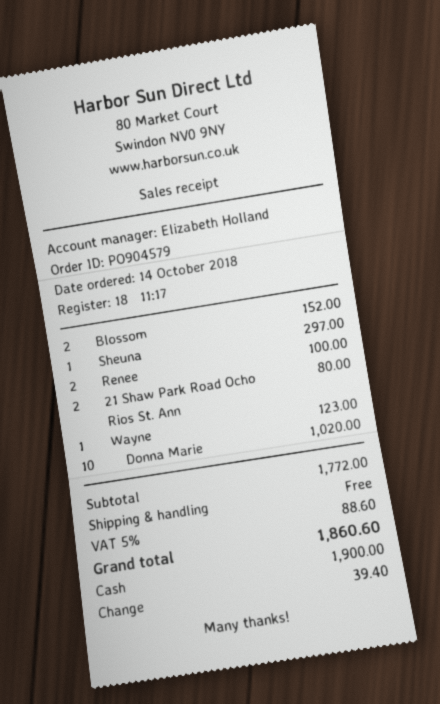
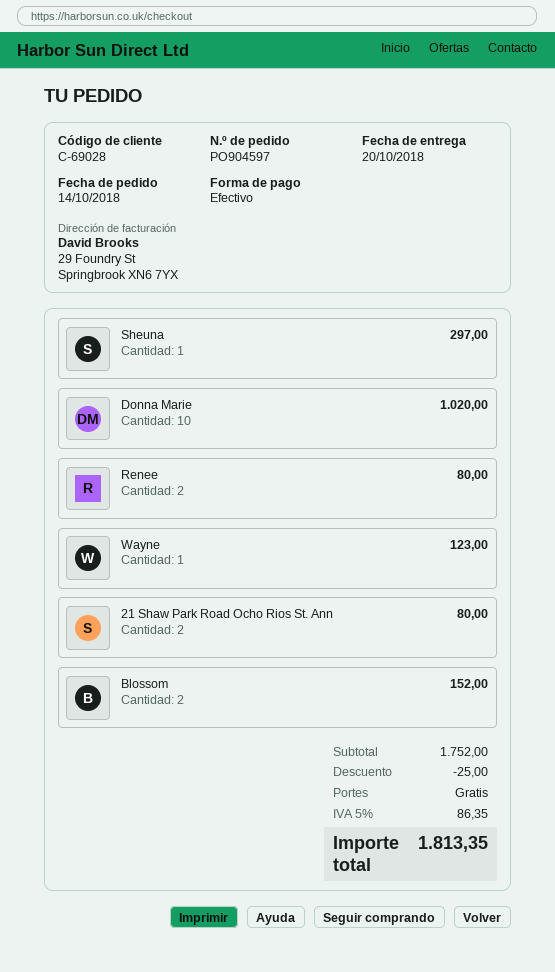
order number: PO904579 -> PO904597
Renee: 2 for 100.00 -> 2 for 80.00
subtotal: 1772.00 -> 1752.00
discount: none -> 25.00
tax: 5% = 88.60 -> 5% = 86.35
total: 1860.60 -> 1813.35

